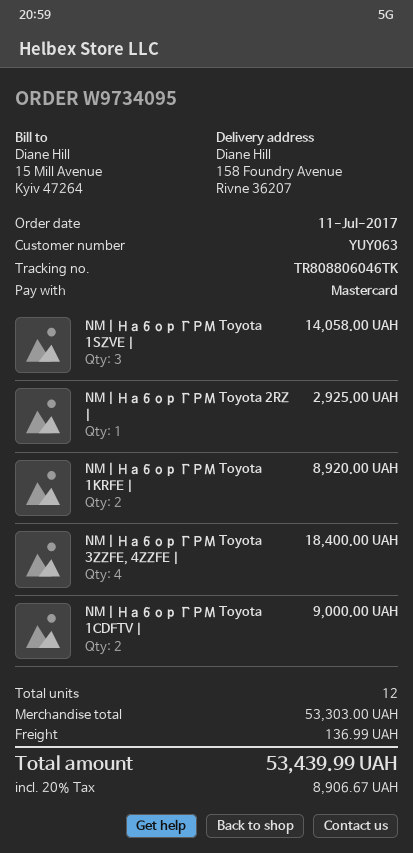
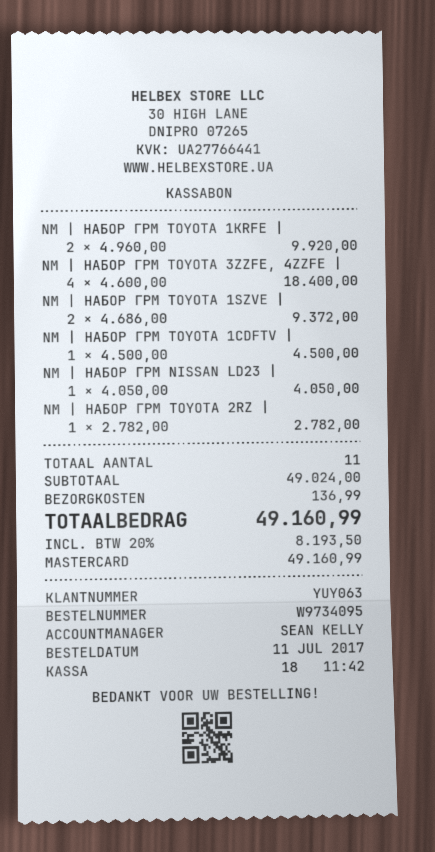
NM | Набор ГРМ Toyota 1SZVE |: 3 for 14058.00 -> 2 for 9372.00
NM | Набор ГРМ Toyota 2RZ |: 1 for 2925.00 -> 1 for 2782.00
NM | Набор ГРМ Toyota 1KRFE |: 2 for 8920.00 -> 2 for 9920.00
NM | Набор ГРМ Toyota 1CDFTV |: 2 for 9000.00 -> 1 for 4500.00
NM | НАБОР ГРМ NISSAN LD23 |: none -> 1 for 4050.00
total quantity: 12 -> 11
subtotal: 53303.00 -> 49024.00
tax: 20% = 8906.67 -> 20% = 8193.50
total: 53439.99 -> 49160.99

